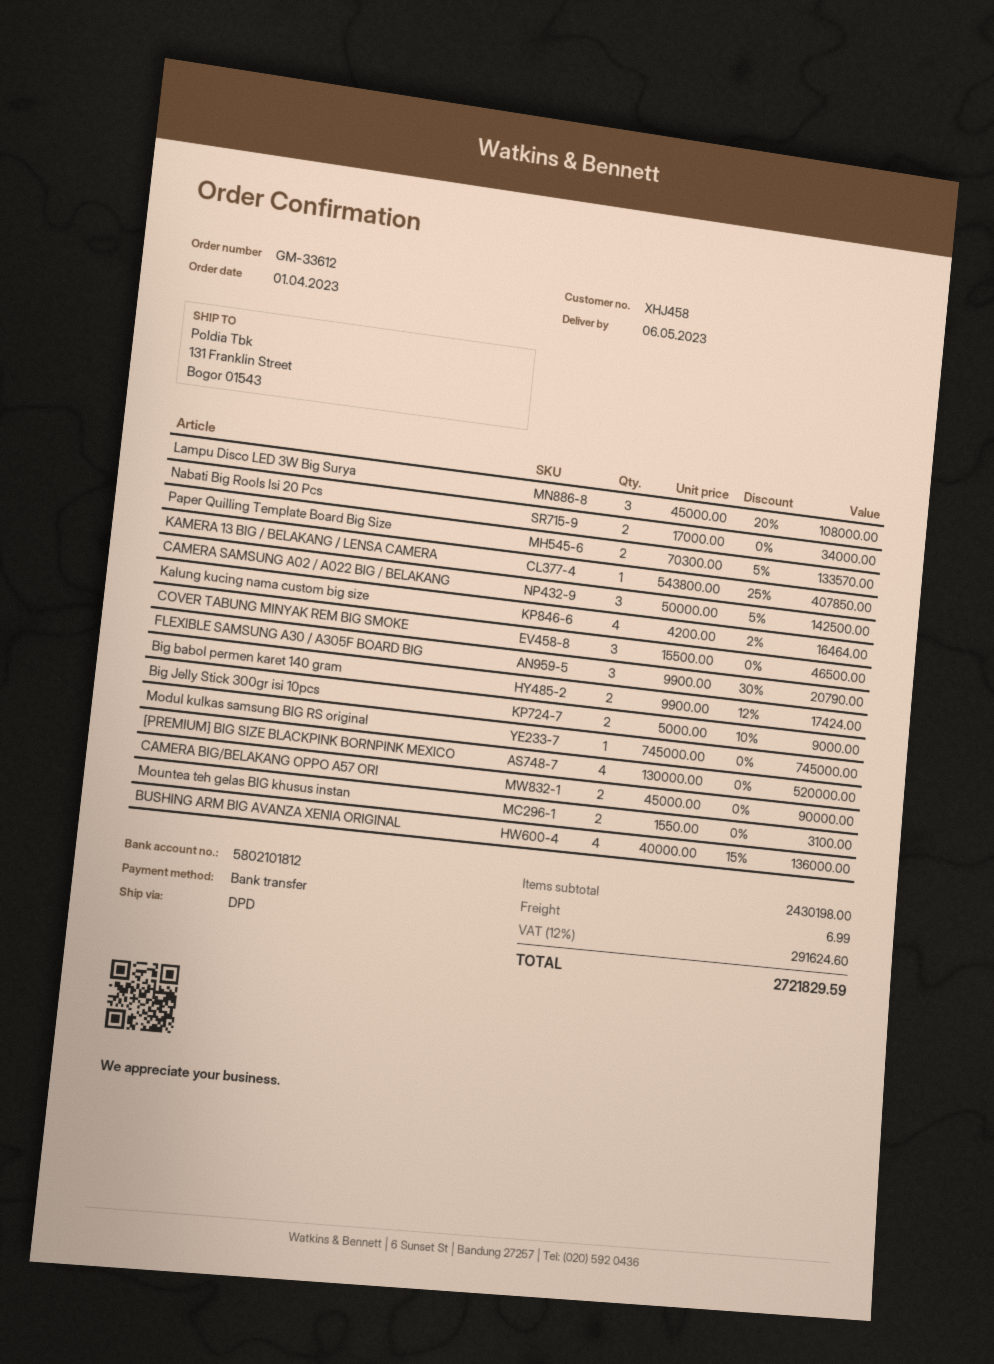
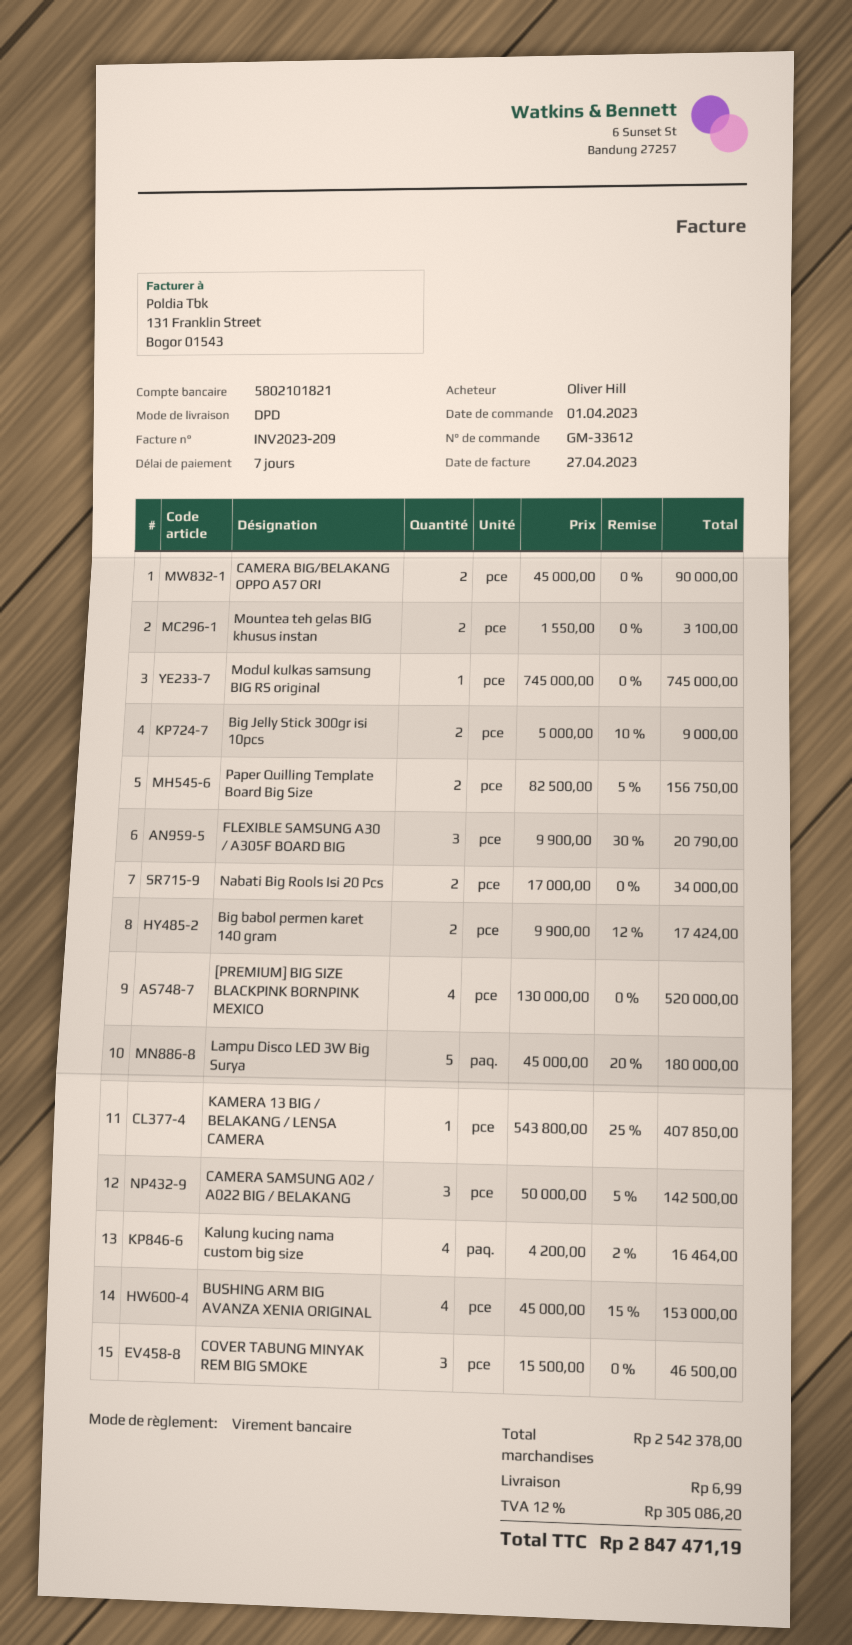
bank account: 5802101812 -> 5802101821
Lampu Disco LED 3W Big Surya: 3 x 45000.00 - 20% = 108000.00 -> 5 x 45000.00 - 20% = 180000.00
Paper Quilling Template Board Big Size: 2 x 70300.00 - 5% = 133570.00 -> 2 x 82500.00 - 5% = 156750.00
BUSHING ARM BIG AVANZA XENIA ORIGINAL: 4 x 40000.00 - 15% = 136000.00 -> 4 x 45000.00 - 15% = 153000.00
subtotal: 2430198.00 -> 2542378.00
tax: 12% = 291624.60 -> 12% = 305086.20
total: 2721829.59 -> 2847471.19

